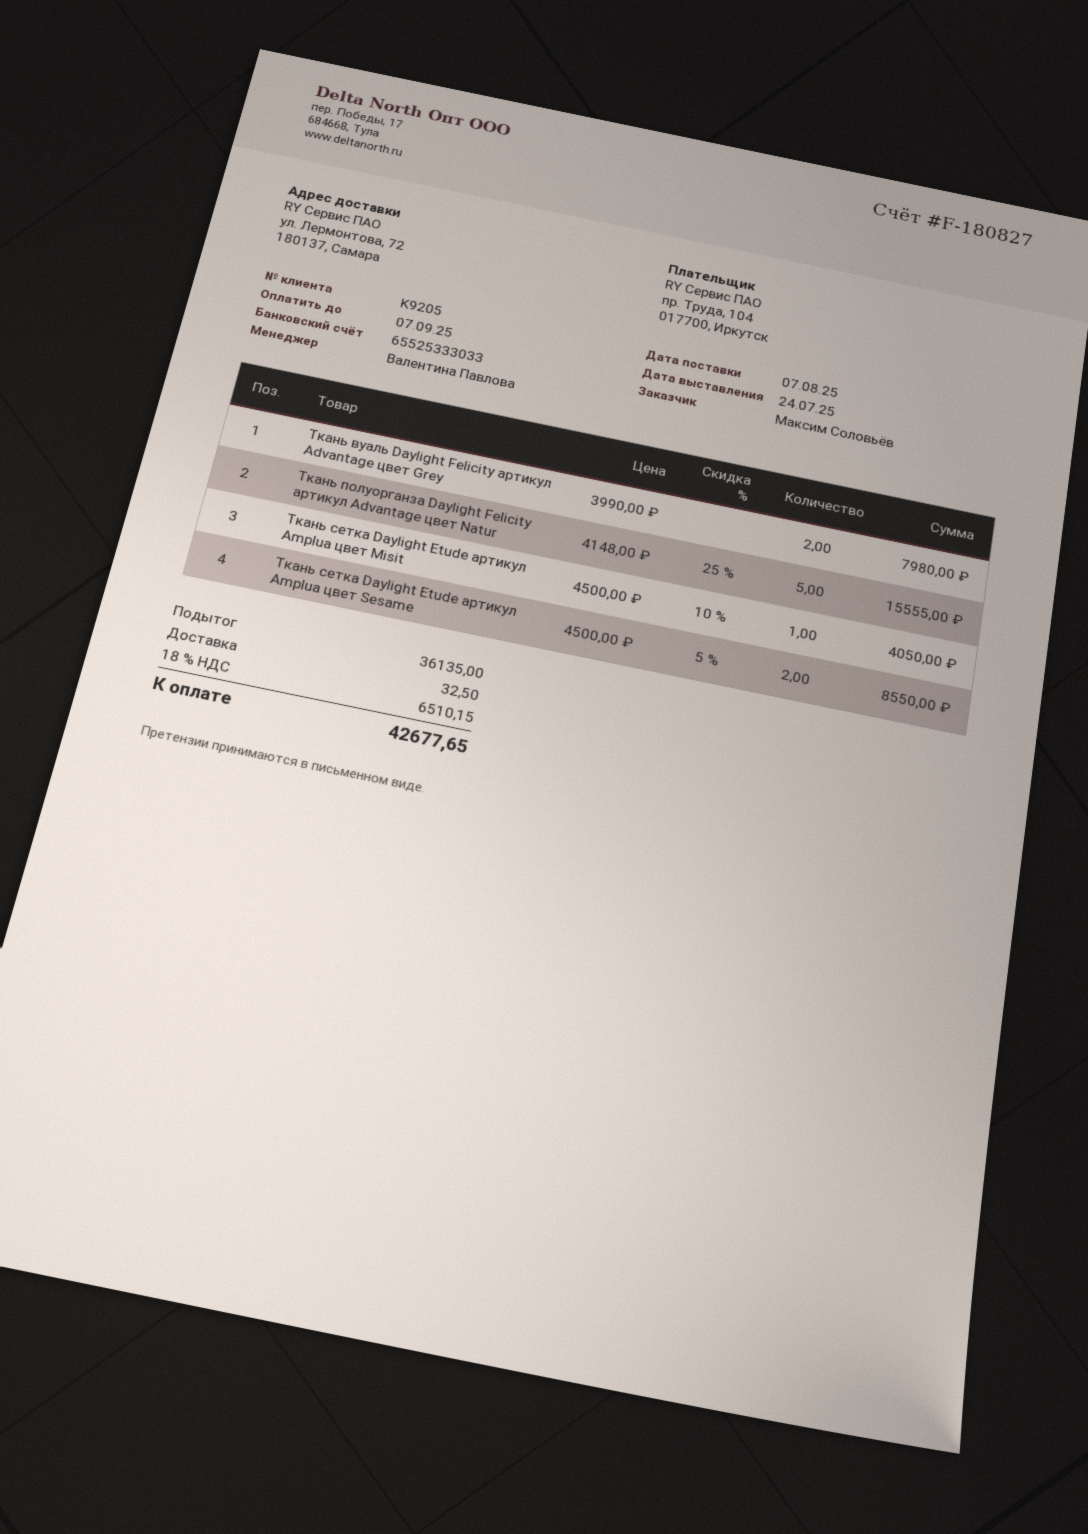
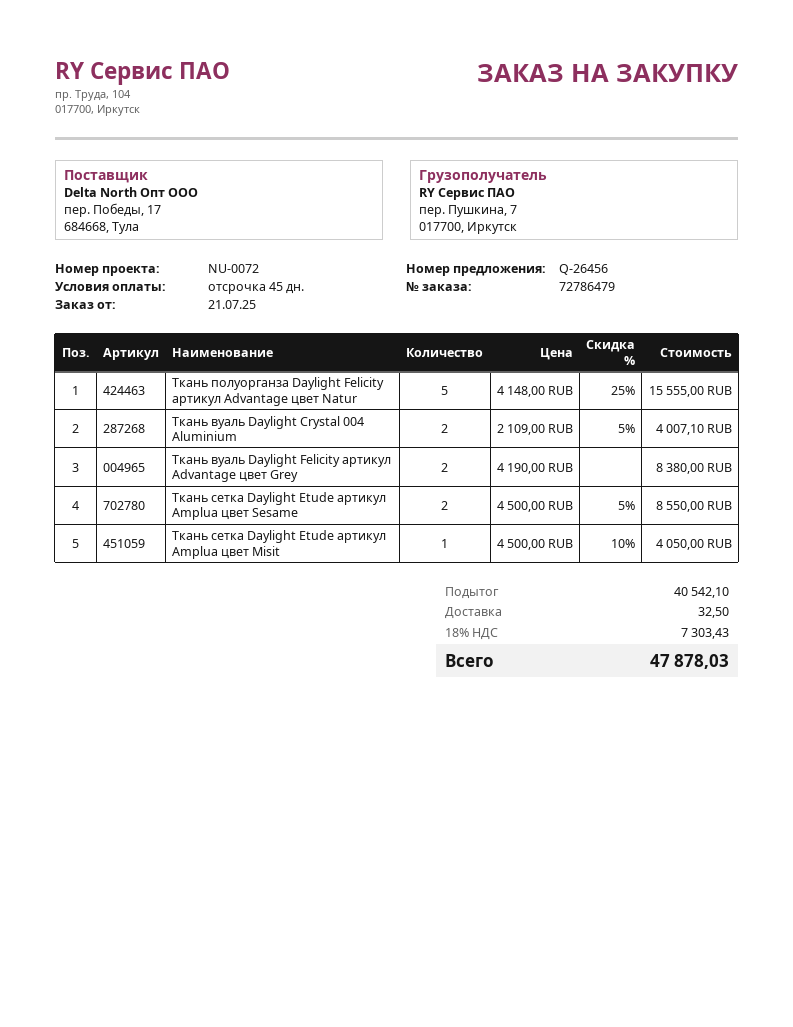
ship to: ул. Лермонтова, 72, 180137, Самара -> пер. Пушкина, 7, 017700, Иркутск
Ткань вуаль Daylight Felicity артикул Advantage цвет Grey: 2 x 3990.00 = 7980.00 -> 2 x 4190.00 = 8380.00
Ткань вуаль Daylight Crystal 004 Aluminium: none -> 2 x 2109.00 - 5% = 4007.10
subtotal: 36135.00 -> 40542.10
tax: 18% = 6510.15 -> 18% = 7303.43
total: 42677.65 -> 47878.03

